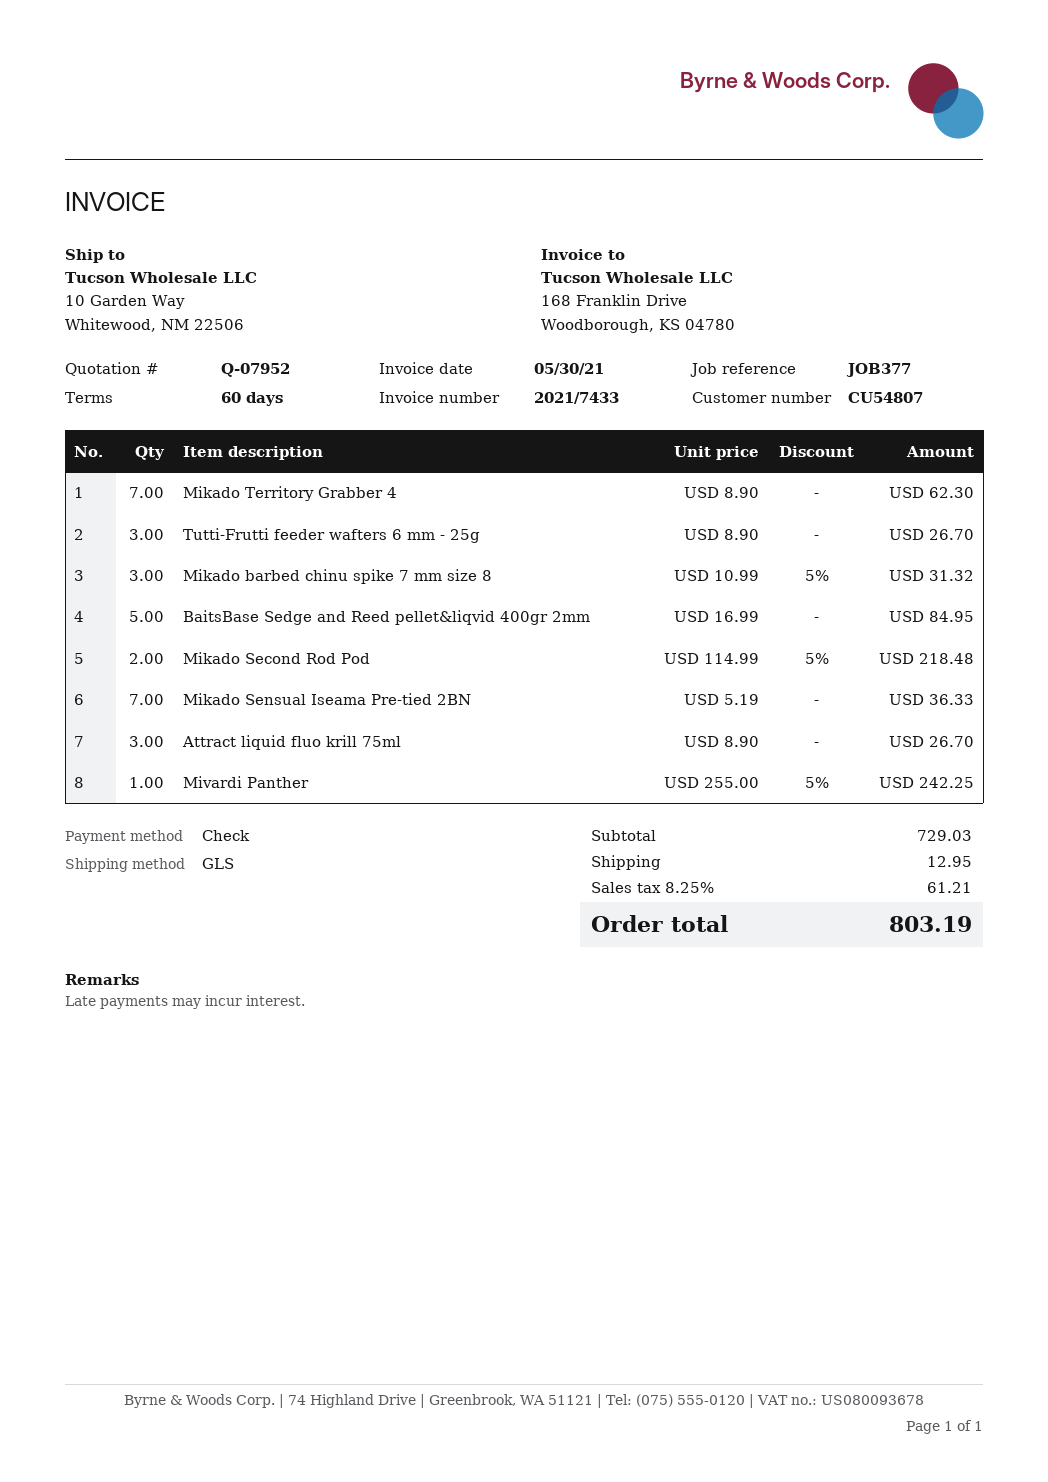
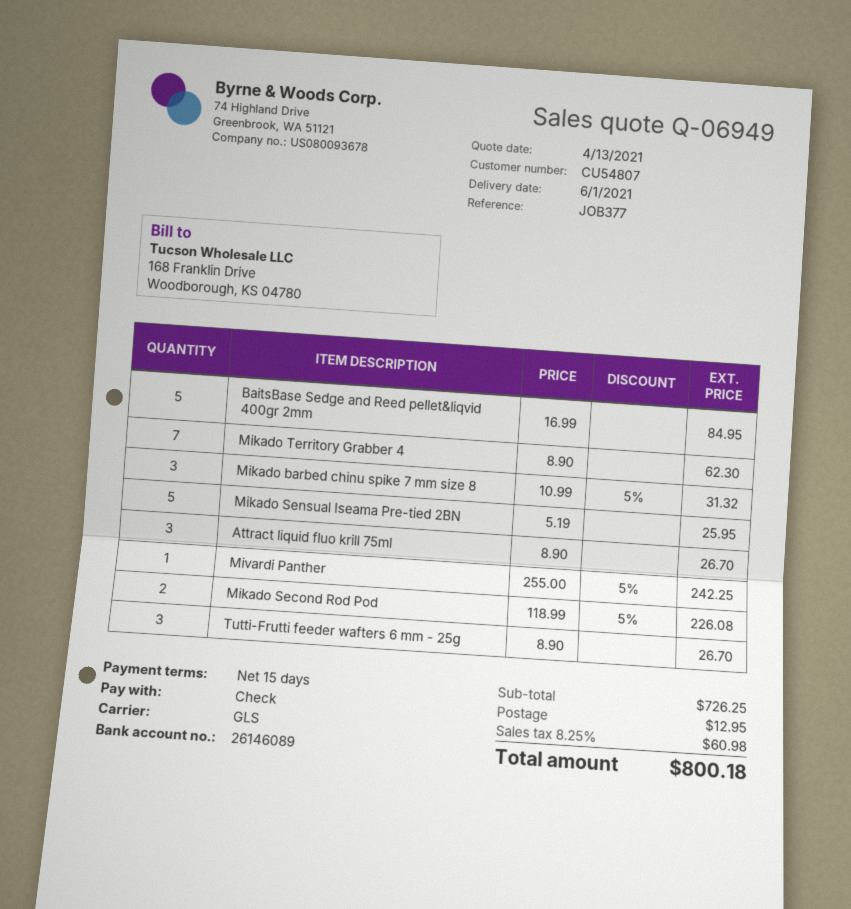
quote number: Q-07952 -> Q-06949
payment terms: 60 days -> 15 days
Mikado Second Rod Pod: 2 x 114.99 - 5% = 218.48 -> 2 x 118.99 - 5% = 226.08
Mikado Sensual Iseama Pre-tied 2BN: 7 x 5.19 = 36.33 -> 5 x 5.19 = 25.95
subtotal: 729.03 -> 726.25
tax: 8.25% = 61.21 -> 8.25% = 60.98
total: 803.19 -> 800.18

